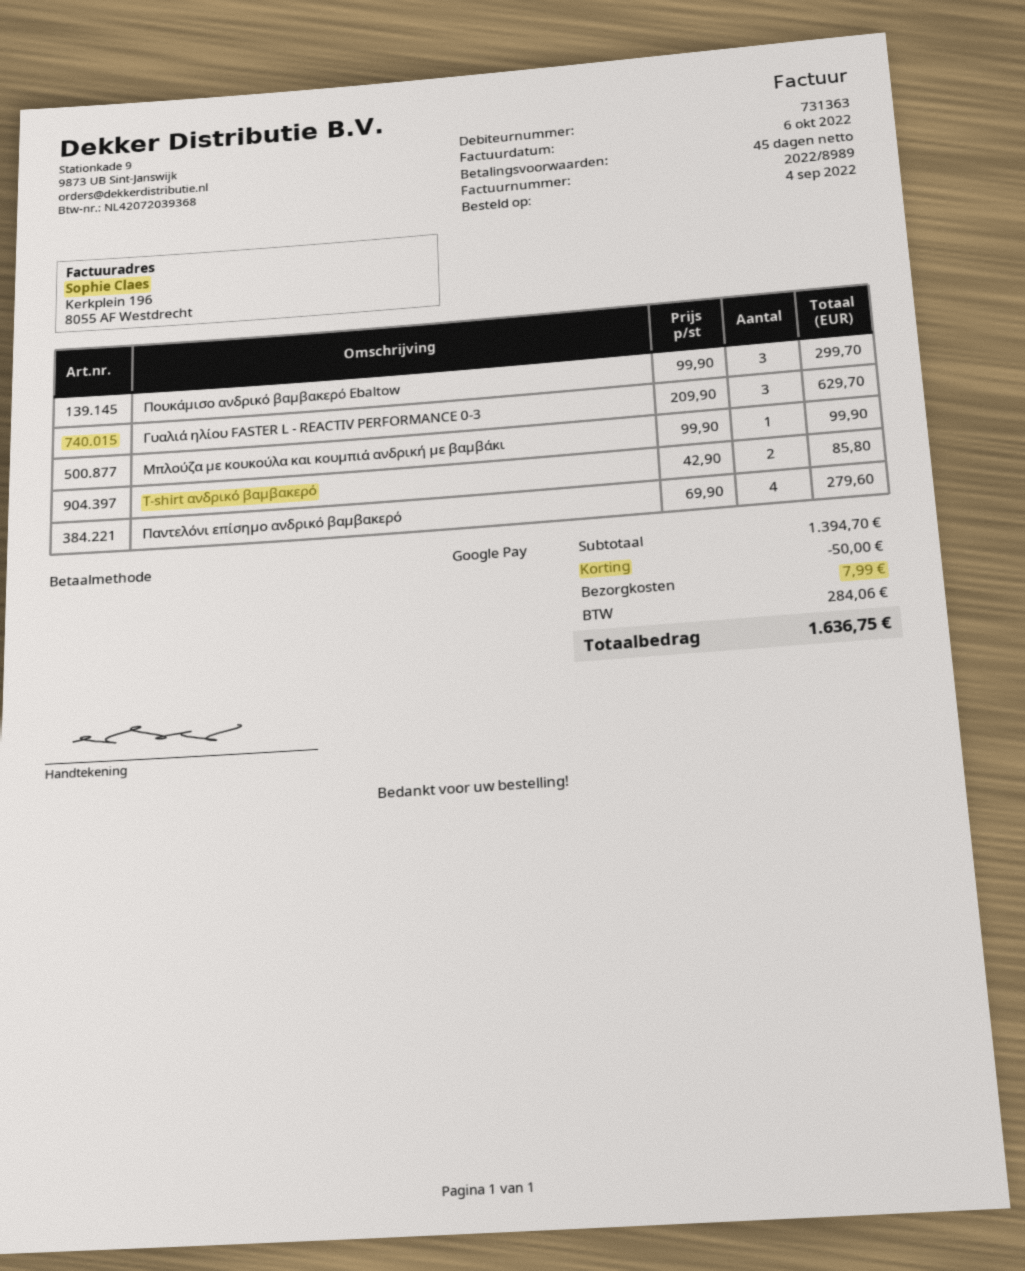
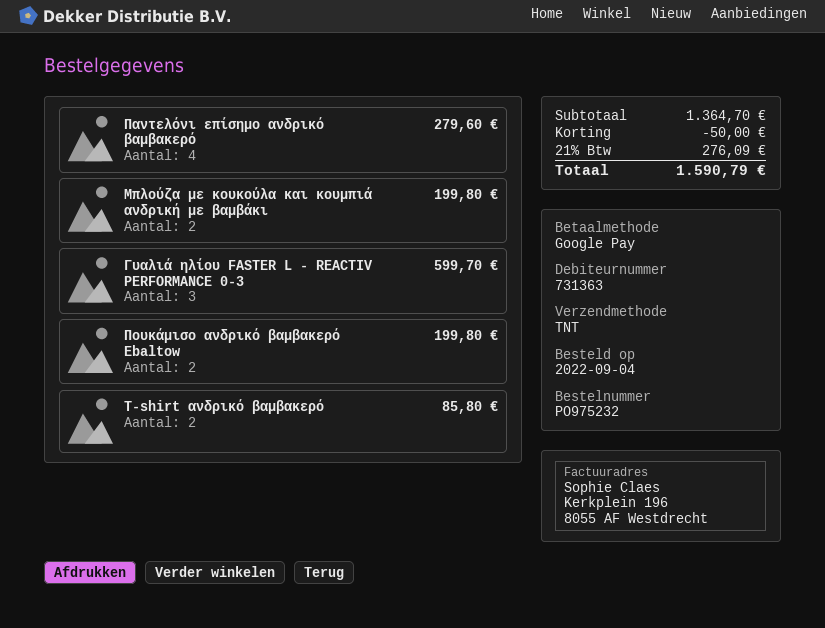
Πουκάμισο ανδρικό βαμβακερό Ebaltow: 3 for 299.70 -> 2 for 199.80
Γυαλιά ηλίου FASTER L - REACTIV PERFORMANCE 0-3: 3 for 629.70 -> 3 for 599.70
Μπλούζα με κουκούλα και κουμπιά ανδρική με βαμβάκι: 1 for 99.90 -> 2 for 199.80
subtotal: 1394.70 -> 1364.70
shipping: 7.99 -> none
tax: 284.06 -> 276.09
total: 1636.75 -> 1590.79

